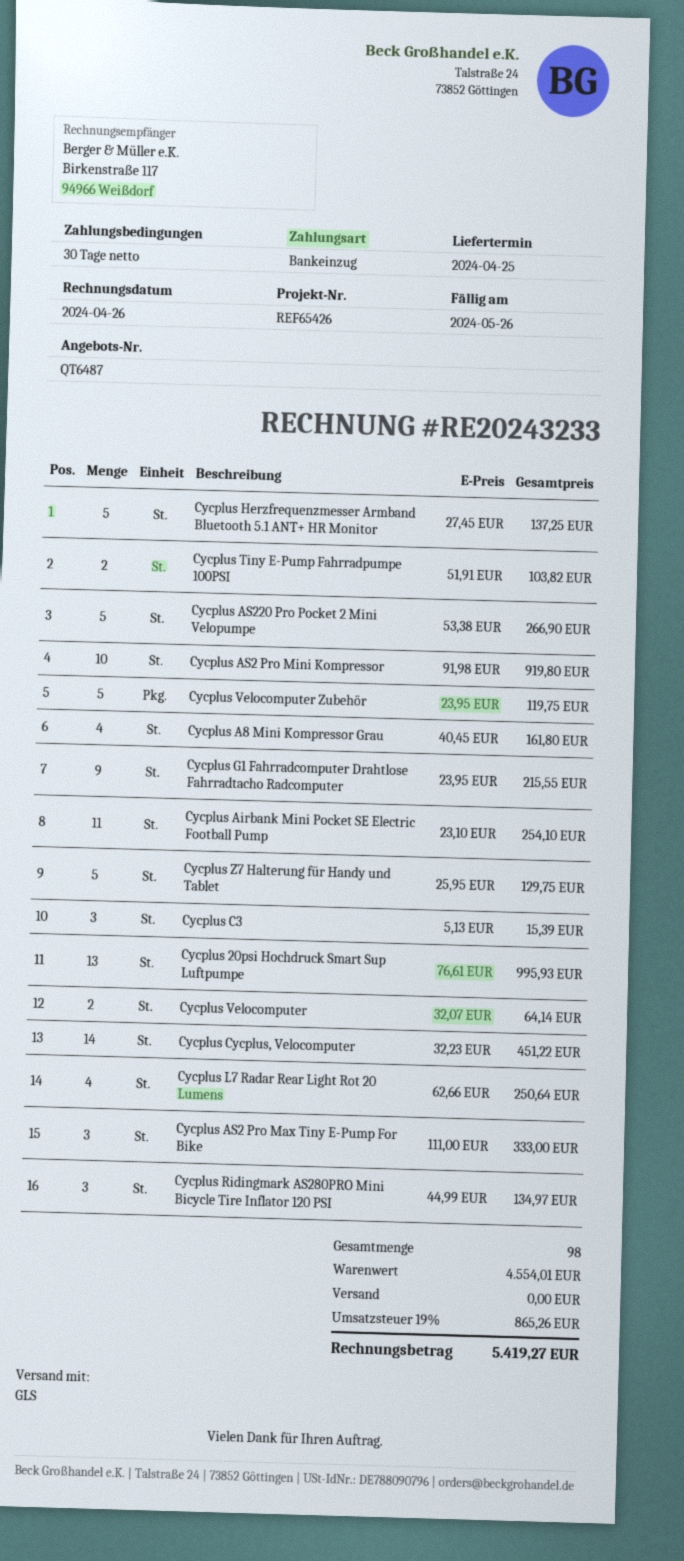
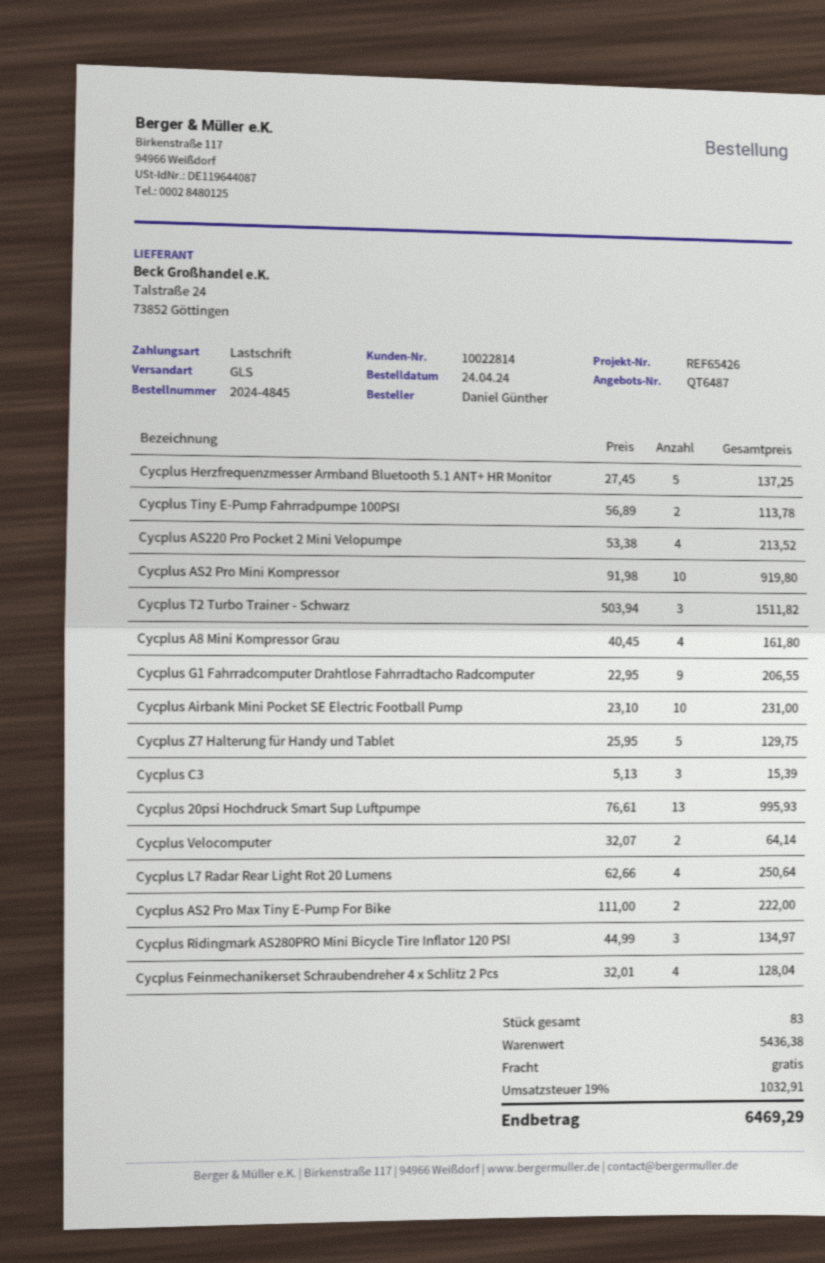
Cycplus Tiny E-Pump Fahrradpumpe 100PSI: 2 x 51.91 = 103.82 -> 2 x 56.89 = 113.78
Cycplus AS220 Pro Pocket 2 Mini Velopumpe: 5 x 53.38 = 266.90 -> 4 x 53.38 = 213.52
Cycplus Velocomputer Zubehör: 5 x 23.95 = 119.75 -> none
Cycplus G1 Fahrradcomputer Drahtlose Fahrradtacho Radcomputer: 9 x 23.95 = 215.55 -> 9 x 22.95 = 206.55
Cycplus Airbank Mini Pocket SE Electric Football Pump: 11 x 23.10 = 254.10 -> 10 x 23.10 = 231.00
Cycplus Cycplus, Velocomputer: 14 x 32.23 = 451.22 -> none
Cycplus AS2 Pro Max Tiny E-Pump For Bike: 3 x 111.00 = 333.00 -> 2 x 111.00 = 222.00
Cycplus T2 Turbo Trainer - Schwarz: none -> 3 x 503.94 = 1511.82
Cycplus Feinmechanikerset Schraubendreher 4 x Schlitz 2 Pcs: none -> 4 x 32.01 = 128.04
total quantity: 98 -> 83
subtotal: 4554.01 -> 5436.38
tax: 19% = 865.26 -> 19% = 1032.91
total: 5419.27 -> 6469.29

